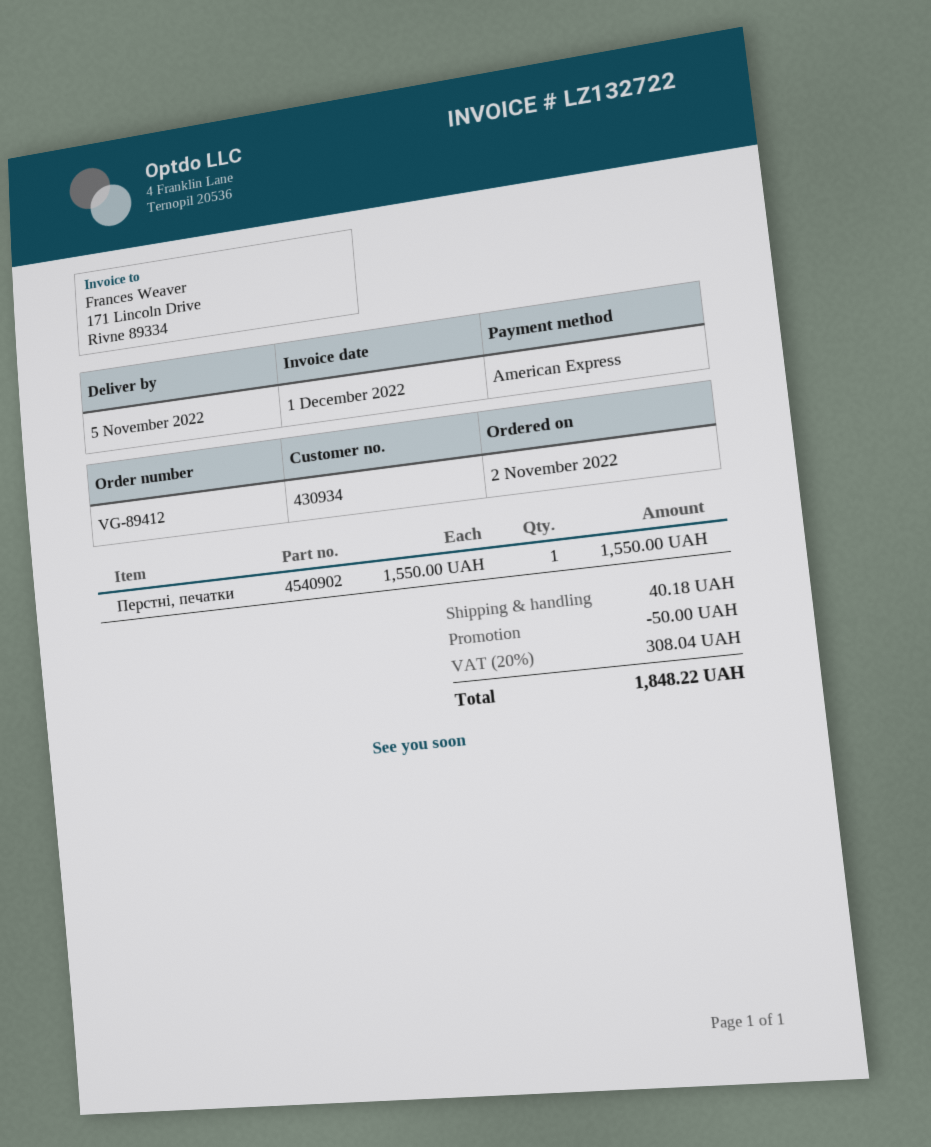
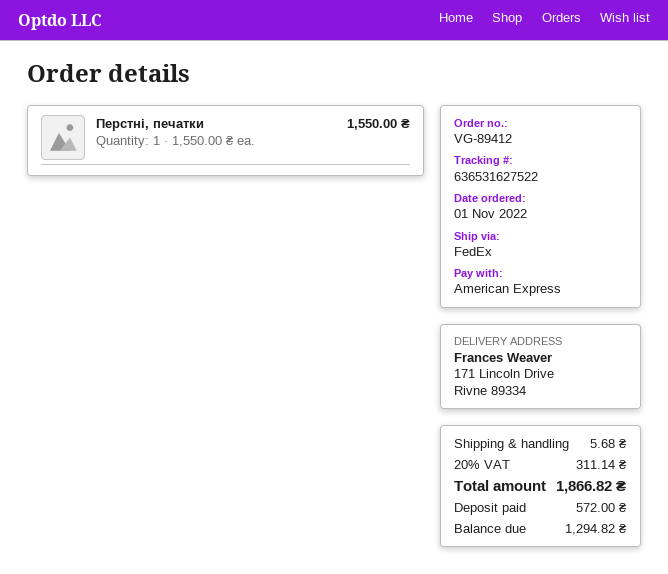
order date: 2022-11-02 -> 2022-11-01
discount: 50.00 -> none
shipping: 40.18 -> 5.68
tax: 20% = 308.04 -> 20% = 311.14
total: 1848.22 -> 1866.82

